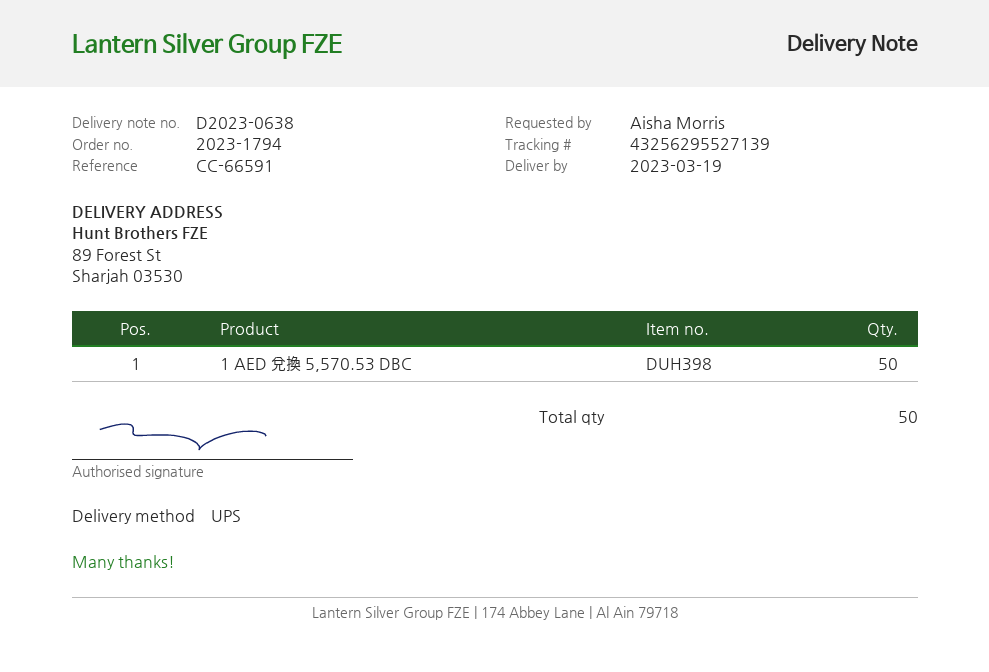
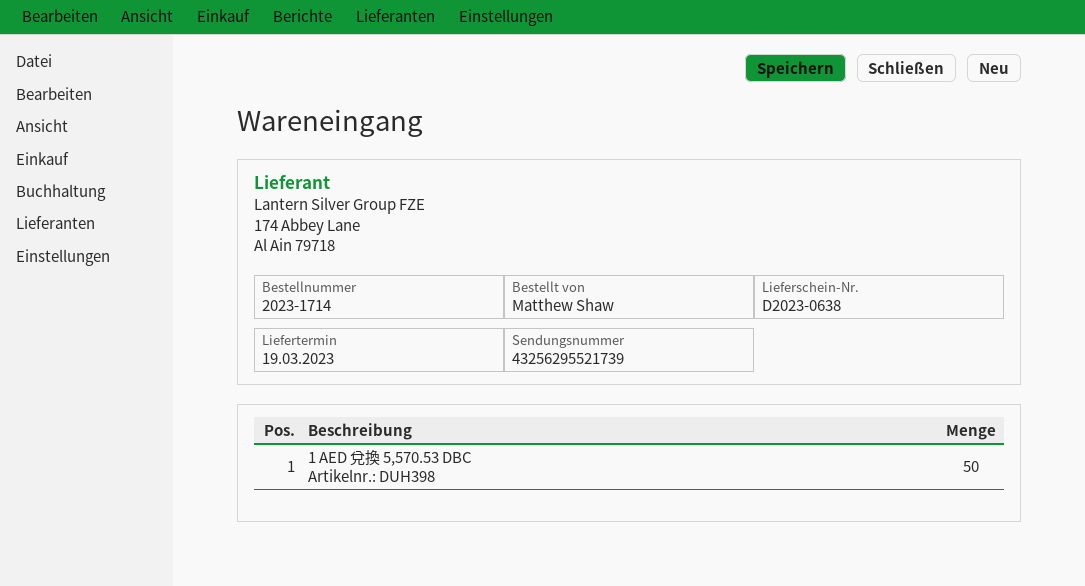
order number: 2023-1794 -> 2023-1714
ordered by: Aisha Morris -> Matthew Shaw
tracking number: 43256295527139 -> 43256295521739

